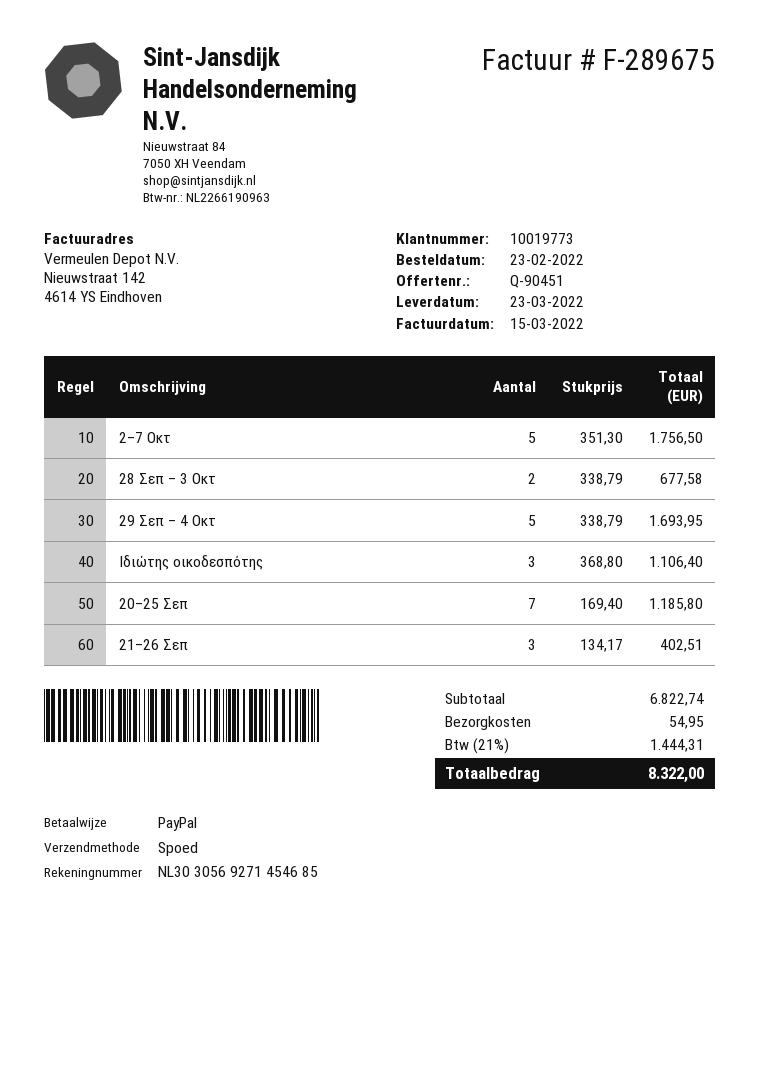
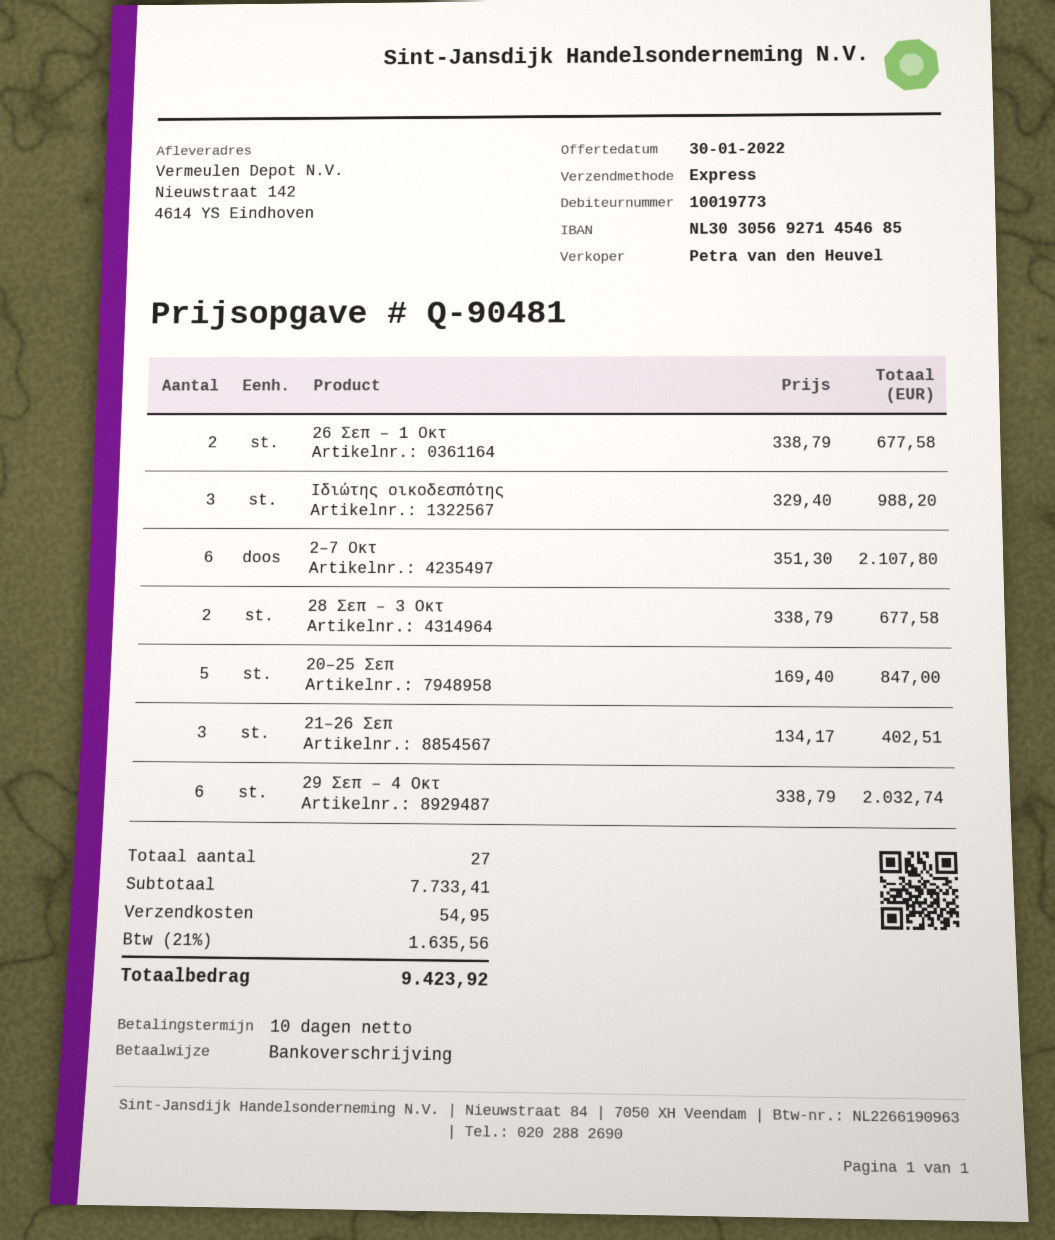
quote number: Q-90451 -> Q-90481
payment method: PayPal -> bank transfer
2–7 Οκτ: 5 x 351.30 = 1756.50 -> 6 x 351.30 = 2107.80
29 Σεπ – 4 Οκτ: 5 x 338.79 = 1693.95 -> 6 x 338.79 = 2032.74
Ιδιώτης οικοδεσπότης: 3 x 368.80 = 1106.40 -> 3 x 329.40 = 988.20
20–25 Σεπ: 7 x 169.40 = 1185.80 -> 5 x 169.40 = 847.00
26 Σεπ – 1 Οκτ: none -> 2 x 338.79 = 677.58
subtotal: 6822.74 -> 7733.41
tax: 21% = 1444.31 -> 21% = 1635.56
total: 8322.00 -> 9423.92

